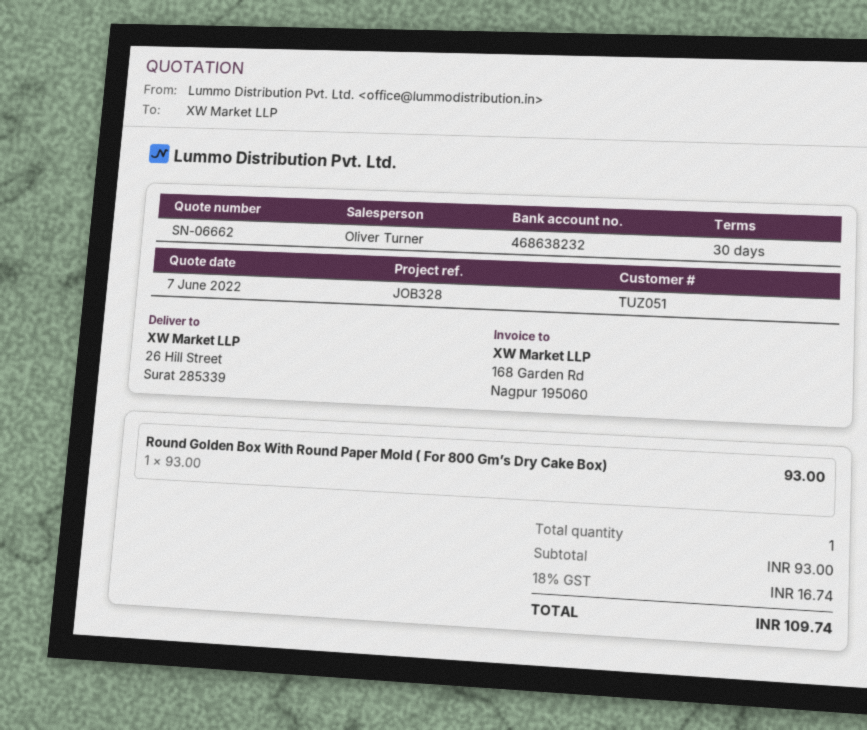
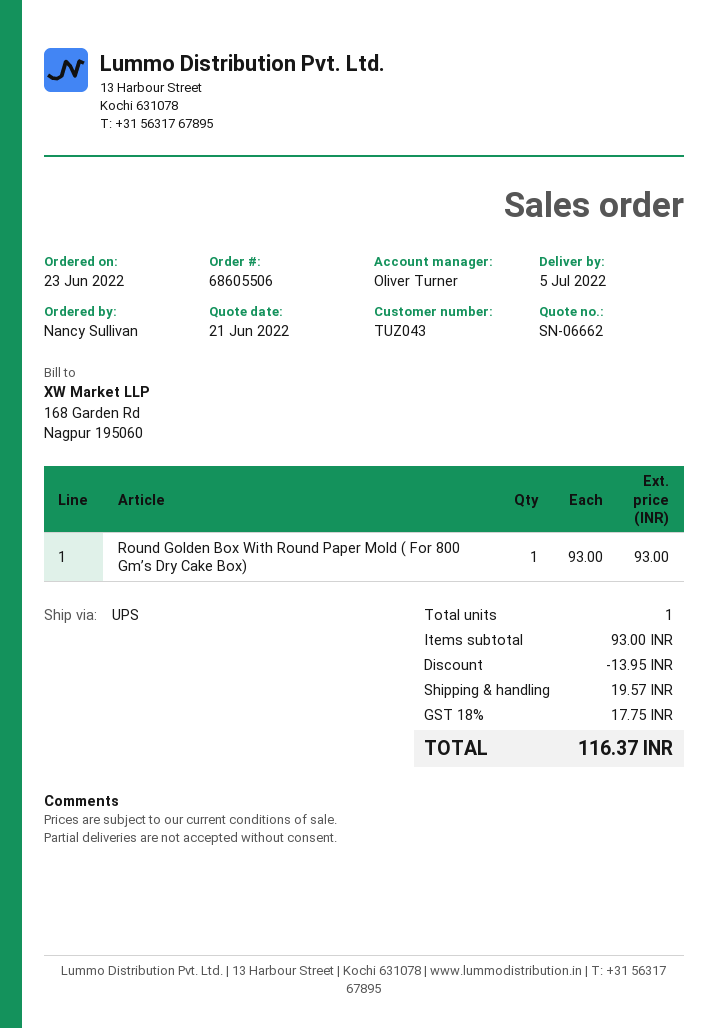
quote date: 2022-06-07 -> 2022-06-21
customer number: TUZ051 -> TUZ043
discount: none -> 13.95
shipping: none -> 19.57
tax: 18% = 16.74 -> 18% = 17.75
total: 109.74 -> 116.37

